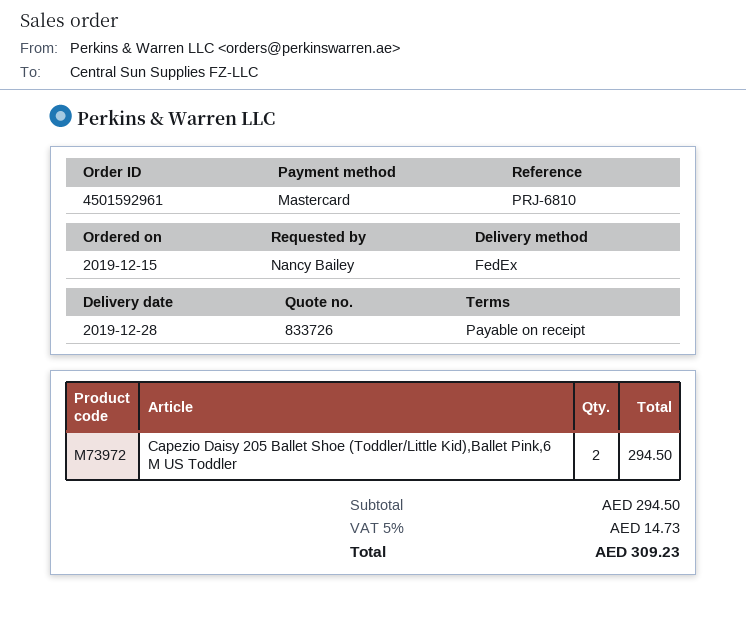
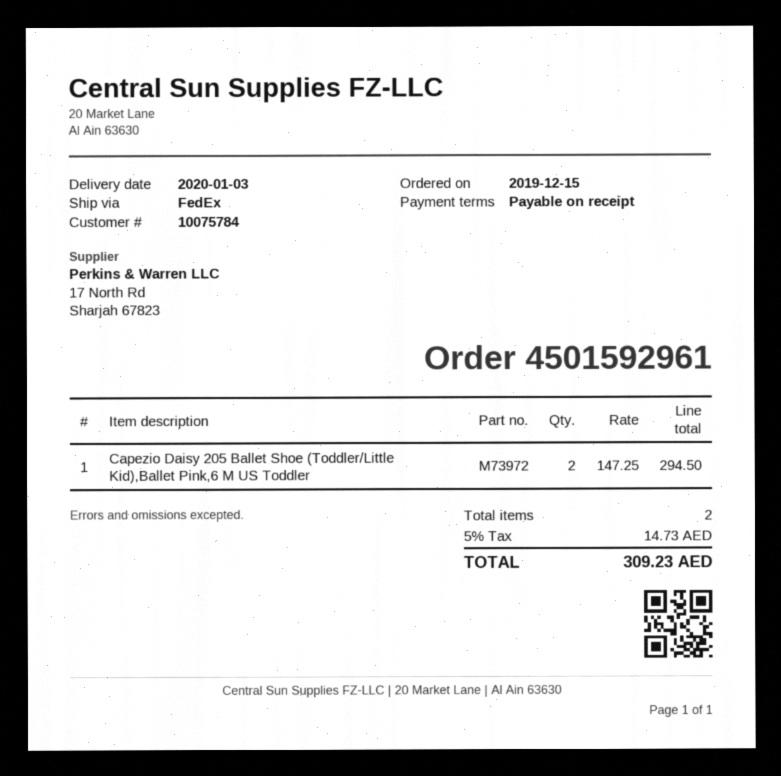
delivery date: 2019-12-28 -> 2020-01-03

